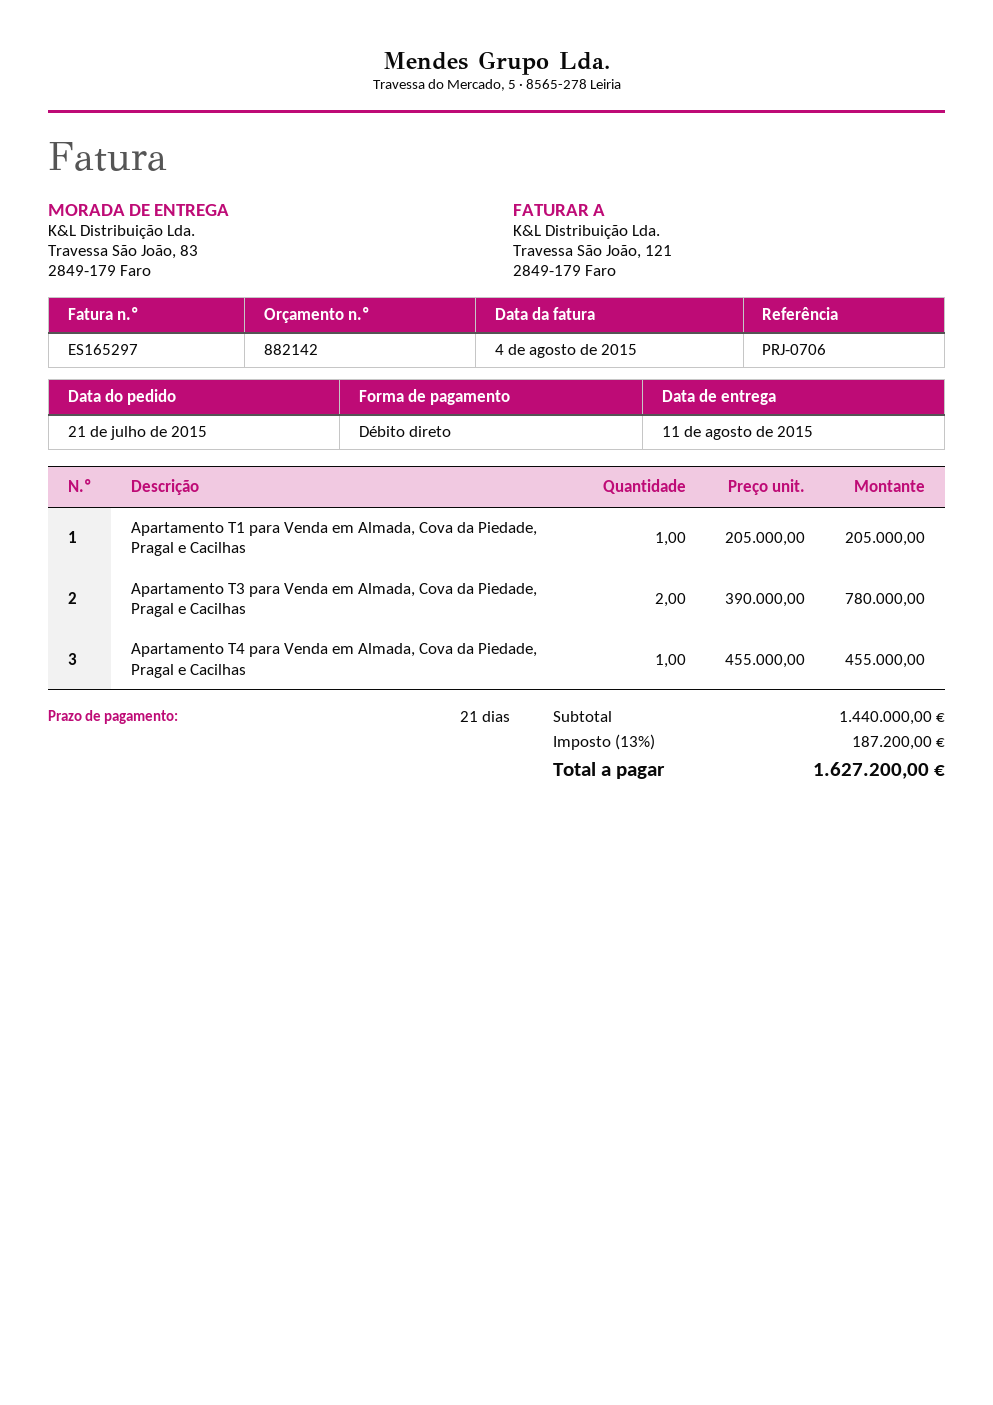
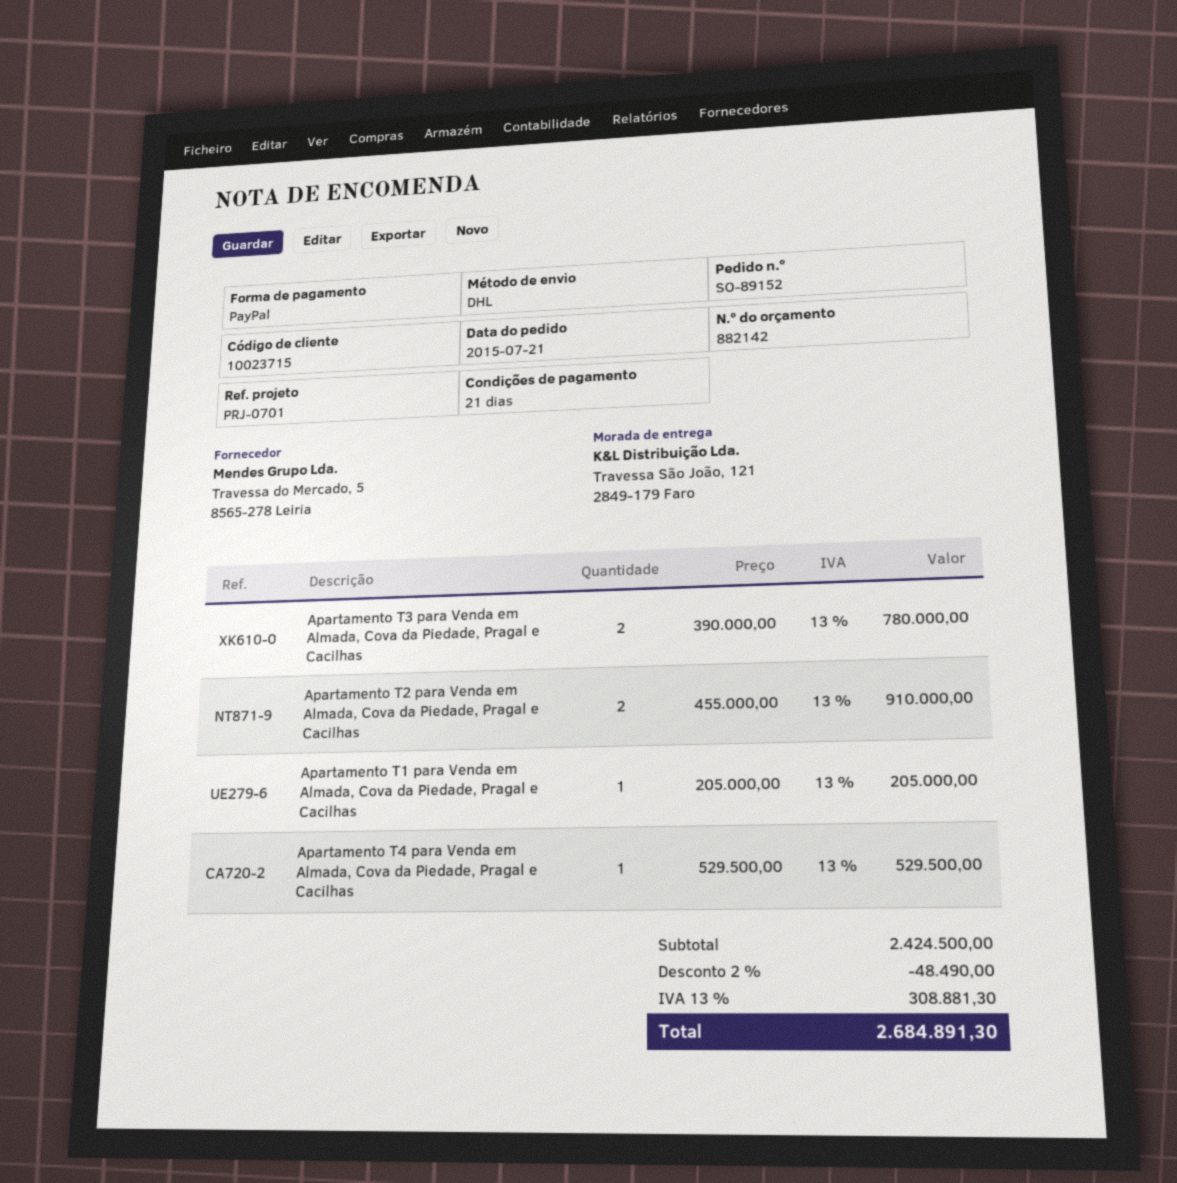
reference: PRJ-0706 -> PRJ-0701
payment method: direct debit -> PayPal
ship to: Travessa São João, 83, 2849-179 Faro -> Travessa São João, 121, 2849-179 Faro
Apartamento T4 para Venda em Almada, Cova da Piedade, Pragal e Cacilhas: 1 x 455000.00 = 455000.00 -> 1 x 529500.00 = 529500.00
Apartamento T2 para Venda em Almada, Cova da Piedade, Pragal e Cacilhas: none -> 2 x 455000.00 = 910000.00
subtotal: 1440000.00 -> 2424500.00
discount: none -> 2% = 48490.00
tax: 13% = 187200.00 -> 13% = 308881.30
total: 1627200.00 -> 2684891.30

